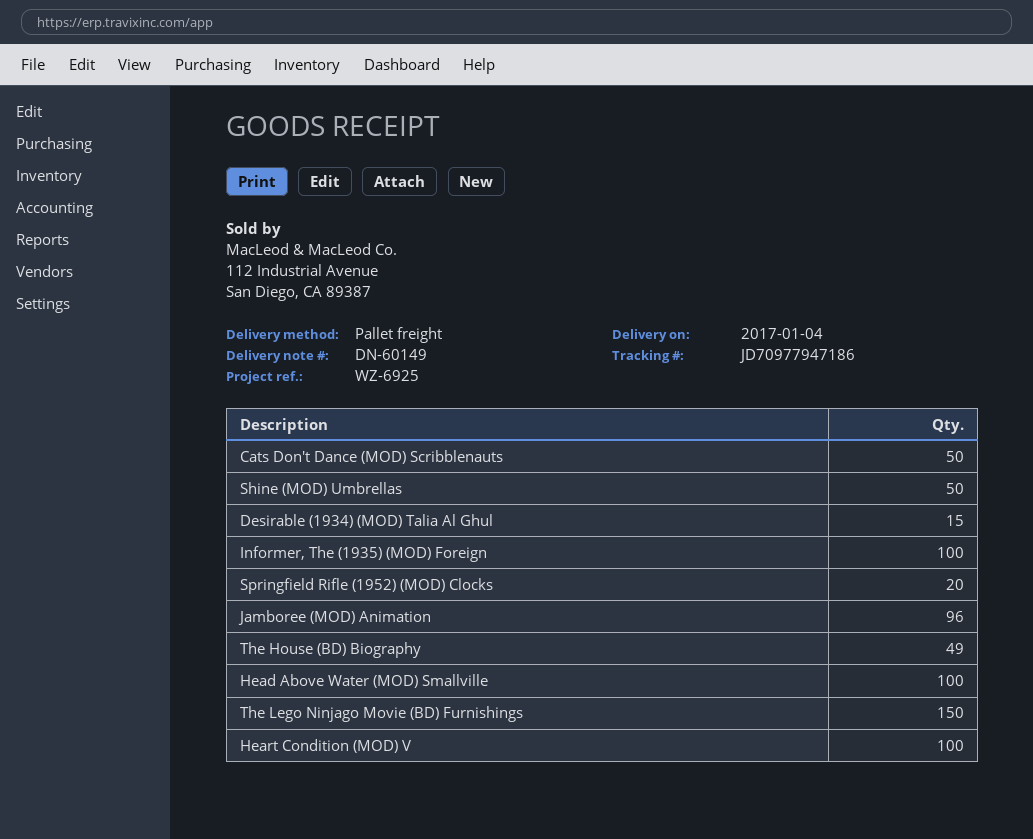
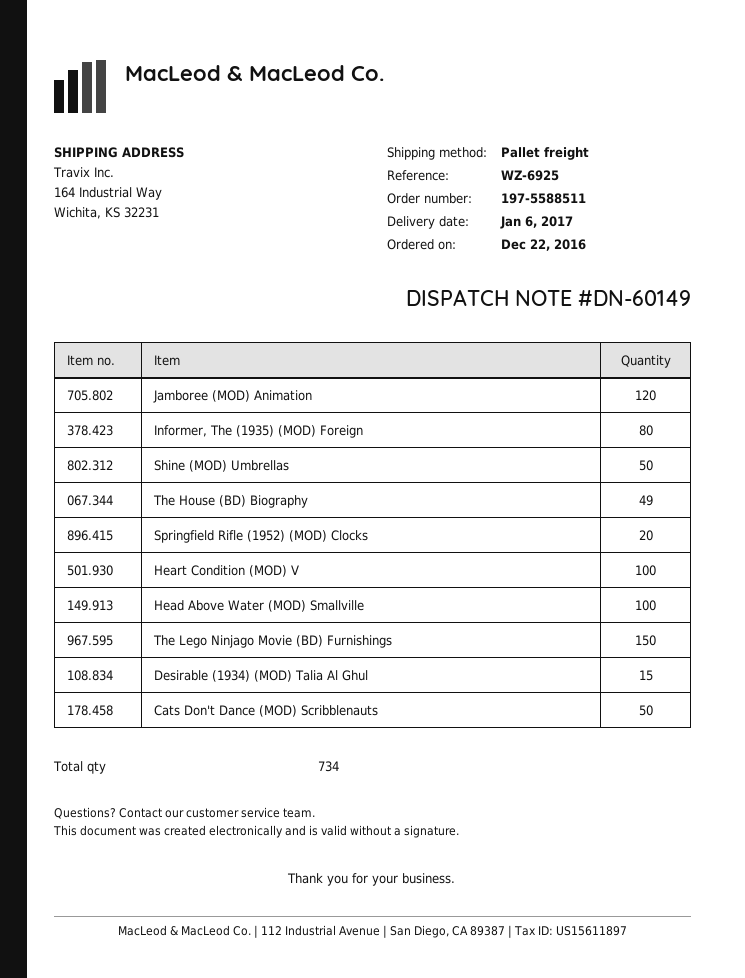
delivery date: 2017-01-04 -> 2017-01-06
Informer, The (1935) (MOD) Foreign: 100 -> 80
Jamboree (MOD) Animation: 96 -> 120

